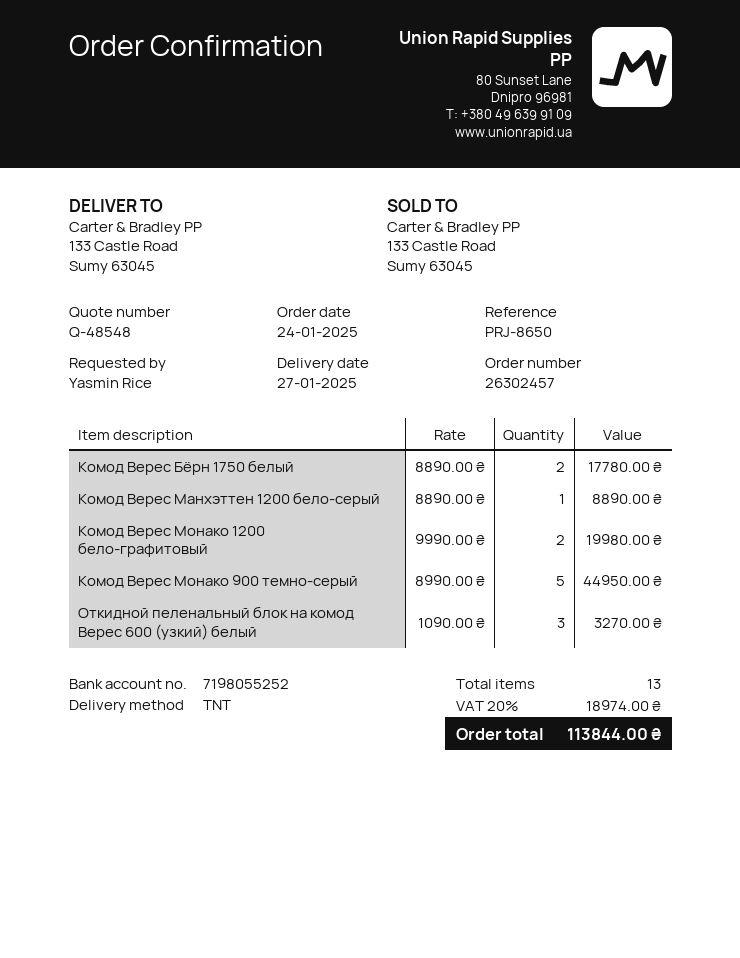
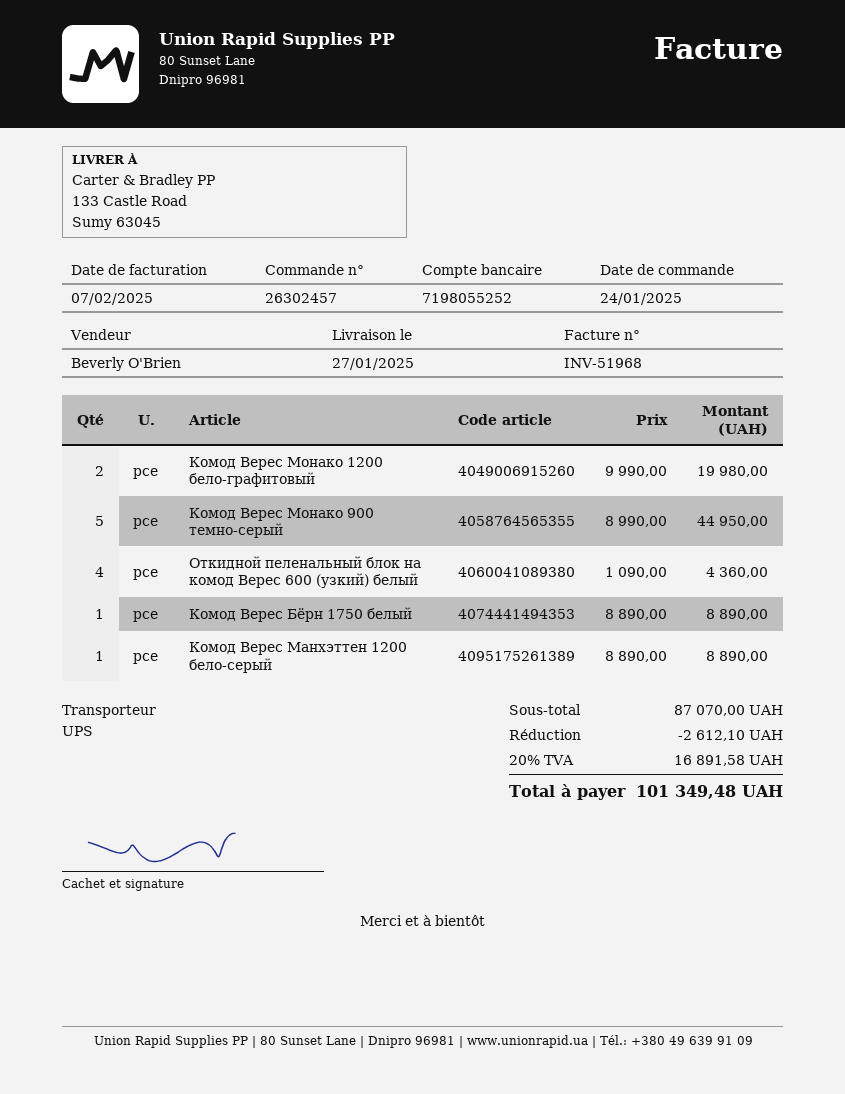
shipping method: TNT -> UPS
Комод Верес Бёрн 1750 белый: 2 x 8890.00 = 17780.00 -> 1 x 8890.00 = 8890.00
Откидной пеленальный блок на комод Верес 600 (узкий) белый: 3 x 1090.00 = 3270.00 -> 4 x 1090.00 = 4360.00
discount: none -> 2612.10
tax: 20% = 18974.00 -> 20% = 16891.58
total: 113844.00 -> 101349.48

